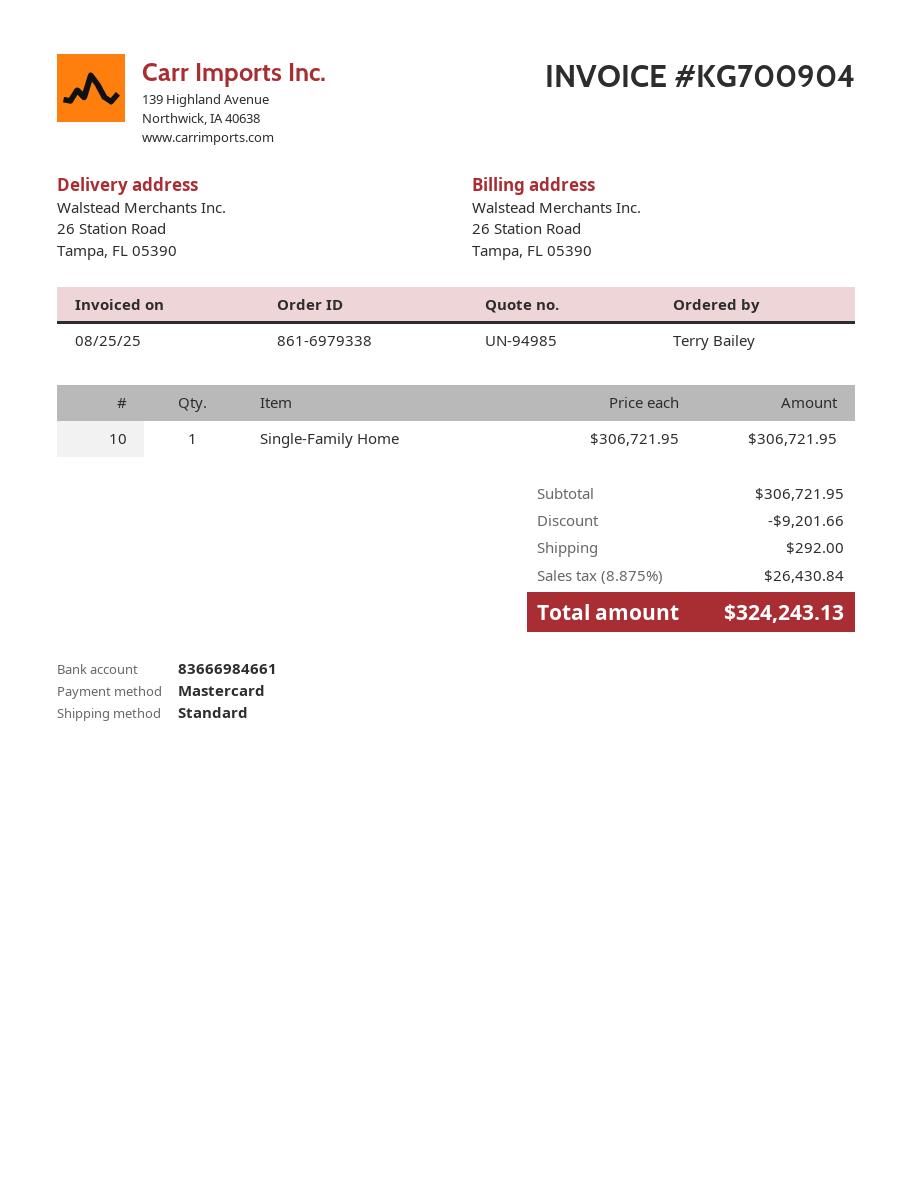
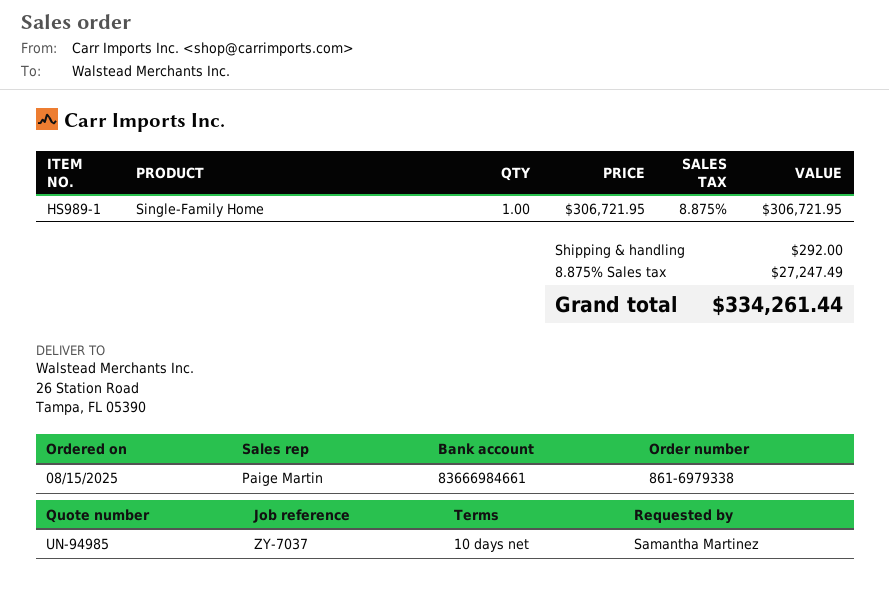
ordered by: Terry Bailey -> Samantha Martinez
discount: 9201.66 -> none
tax: 8.875% = 26430.84 -> 8.875% = 27247.49
total: 324243.13 -> 334261.44

